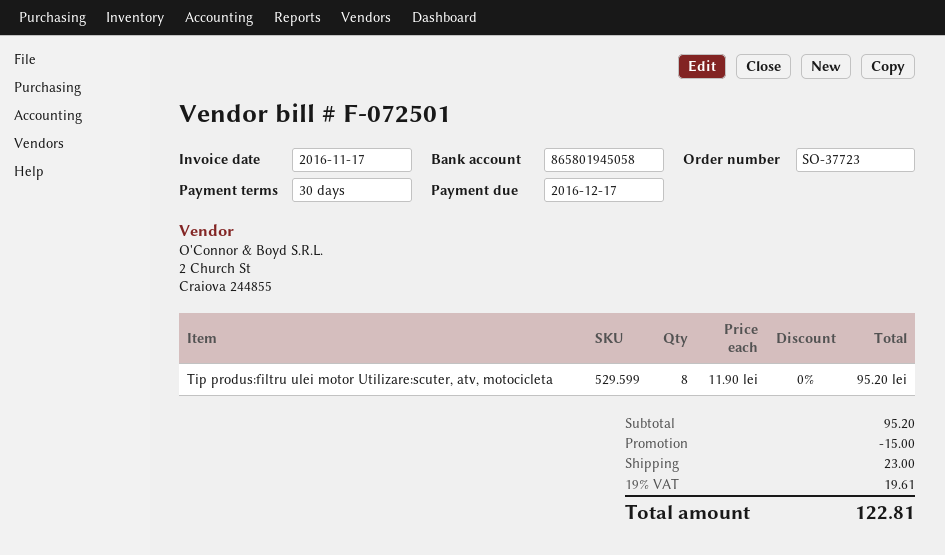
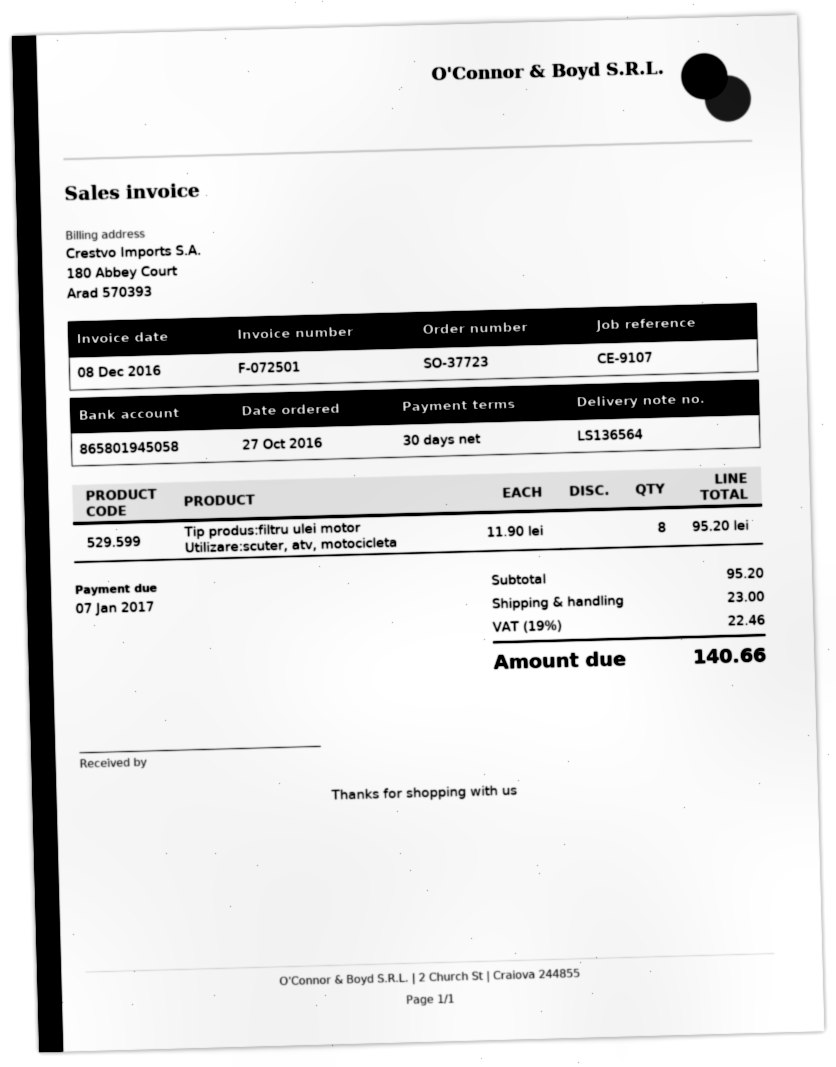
invoice date: 2016-11-17 -> 2016-12-08
due date: 2016-12-17 -> 2017-01-07
discount: 15.00 -> none
tax: 19% = 19.61 -> 19% = 22.46
total: 122.81 -> 140.66

